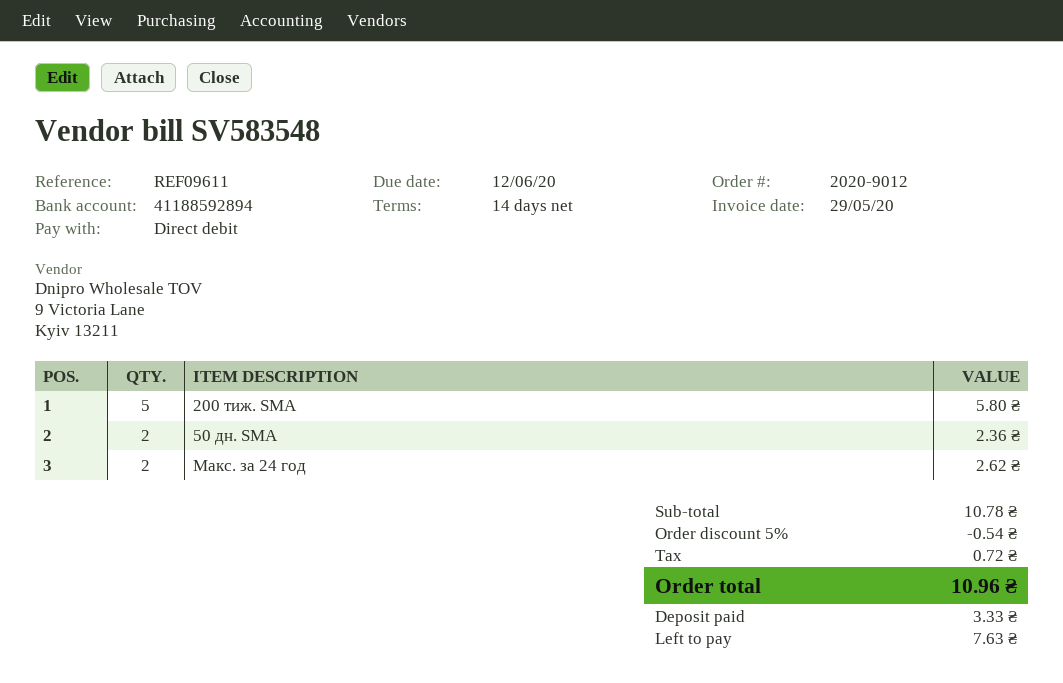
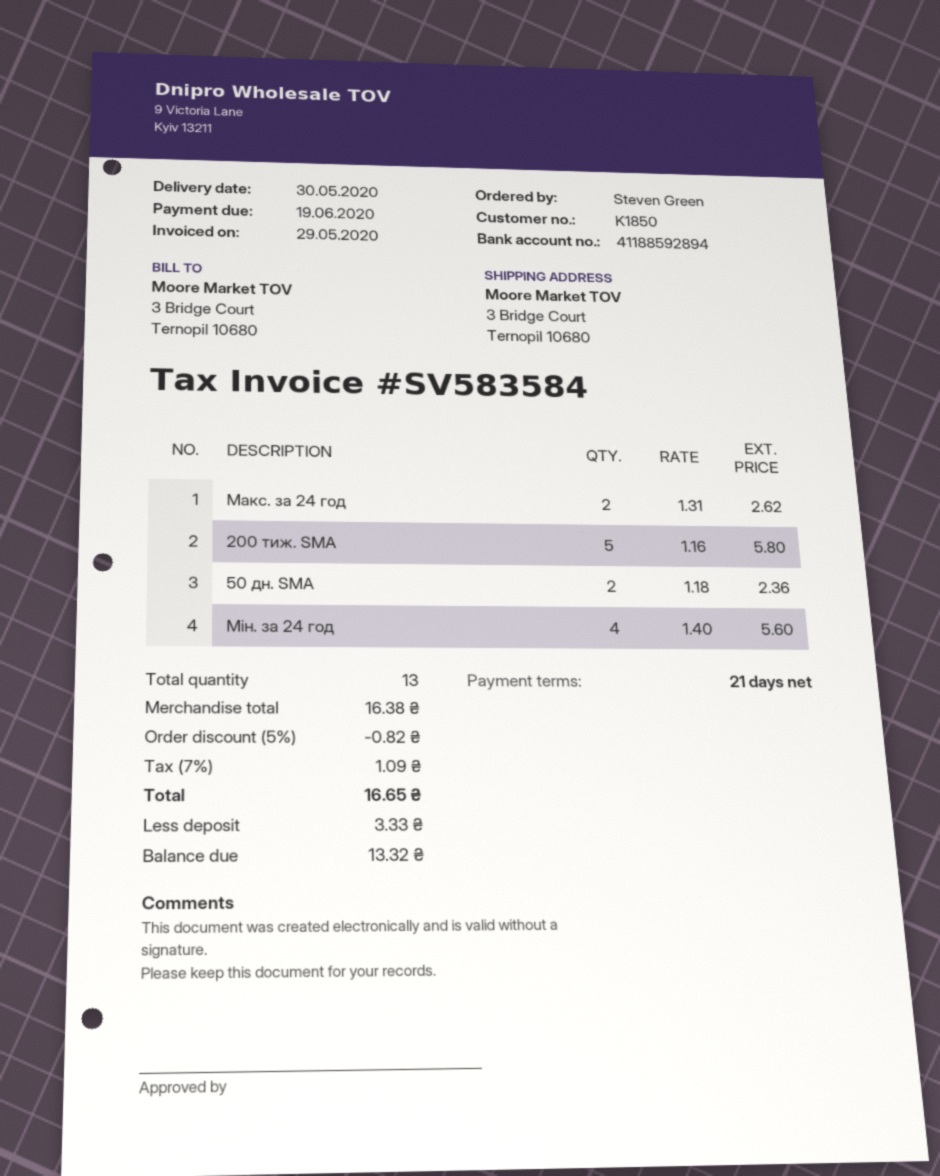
invoice number: SV583548 -> SV583584
payment terms: 14 days -> 21 days
due date: 2020-06-12 -> 2020-06-19
Мін. за 24 год: none -> 4 for 5.60
subtotal: 10.78 -> 16.38
discount: 5% = 0.54 -> 5% = 0.82
tax: 0.72 -> 1.09
total: 10.96 -> 16.65
balance: 7.63 -> 13.32

